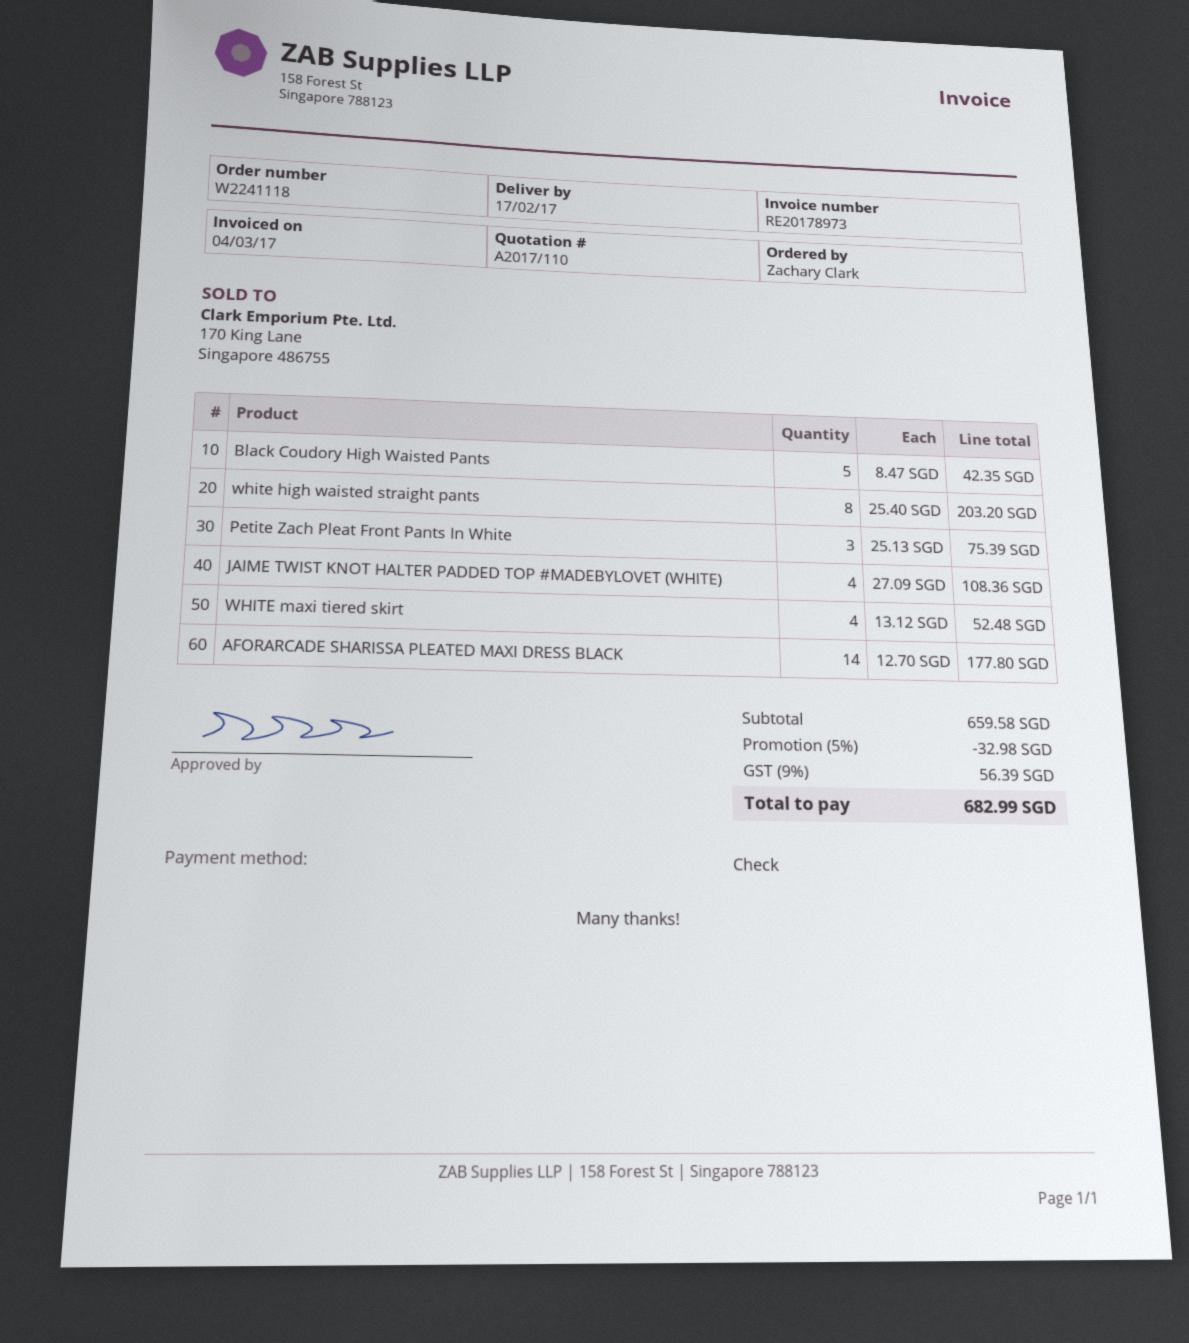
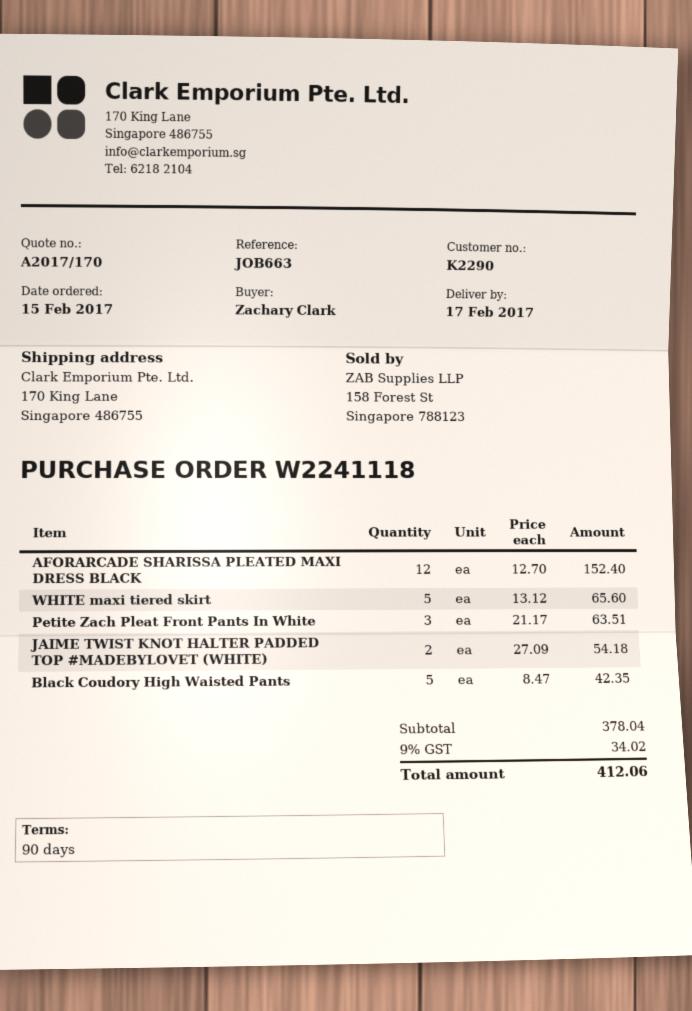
quote number: A2017/110 -> A2017/170
white high waisted straight pants: 8 x 25.40 = 203.20 -> none
Petite Zach Pleat Front Pants In White: 3 x 25.13 = 75.39 -> 3 x 21.17 = 63.51
JAIME TWIST KNOT HALTER PADDED TOP #MADEBYLOVET (WHITE): 4 x 27.09 = 108.36 -> 2 x 27.09 = 54.18
WHITE maxi tiered skirt: 4 x 13.12 = 52.48 -> 5 x 13.12 = 65.60
AFORARCADE SHARISSA PLEATED MAXI DRESS BLACK: 14 x 12.70 = 177.80 -> 12 x 12.70 = 152.40
subtotal: 659.58 -> 378.04
discount: 5% = 32.98 -> none
tax: 9% = 56.39 -> 9% = 34.02
total: 682.99 -> 412.06

